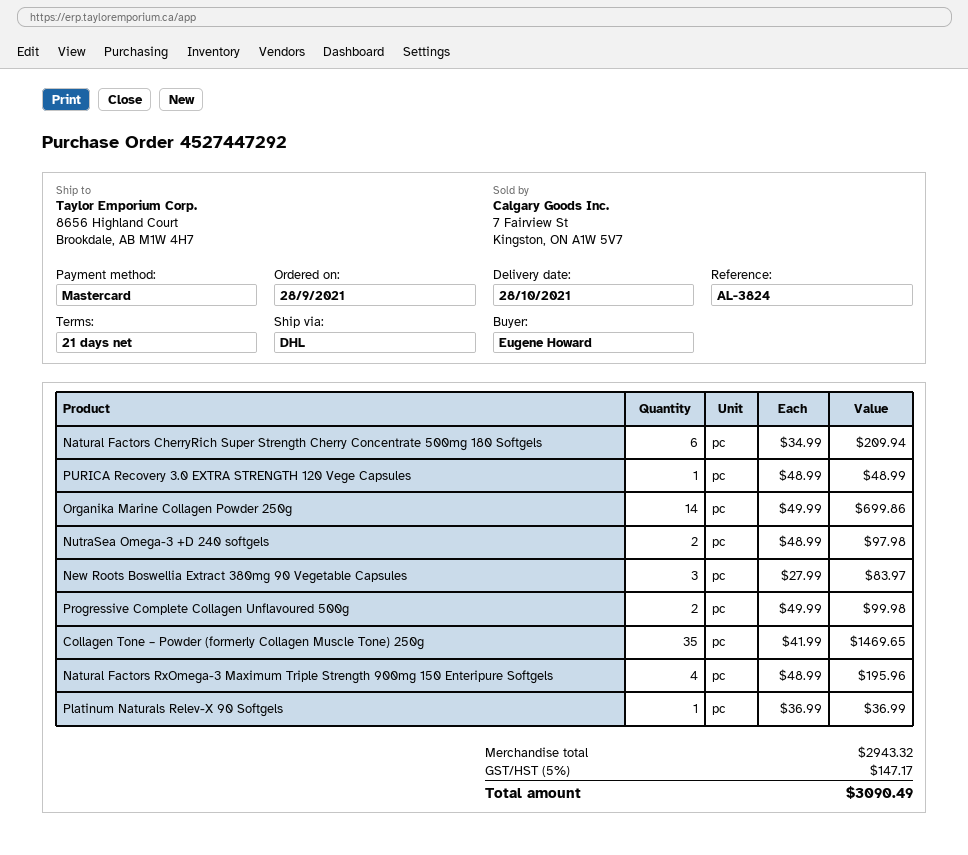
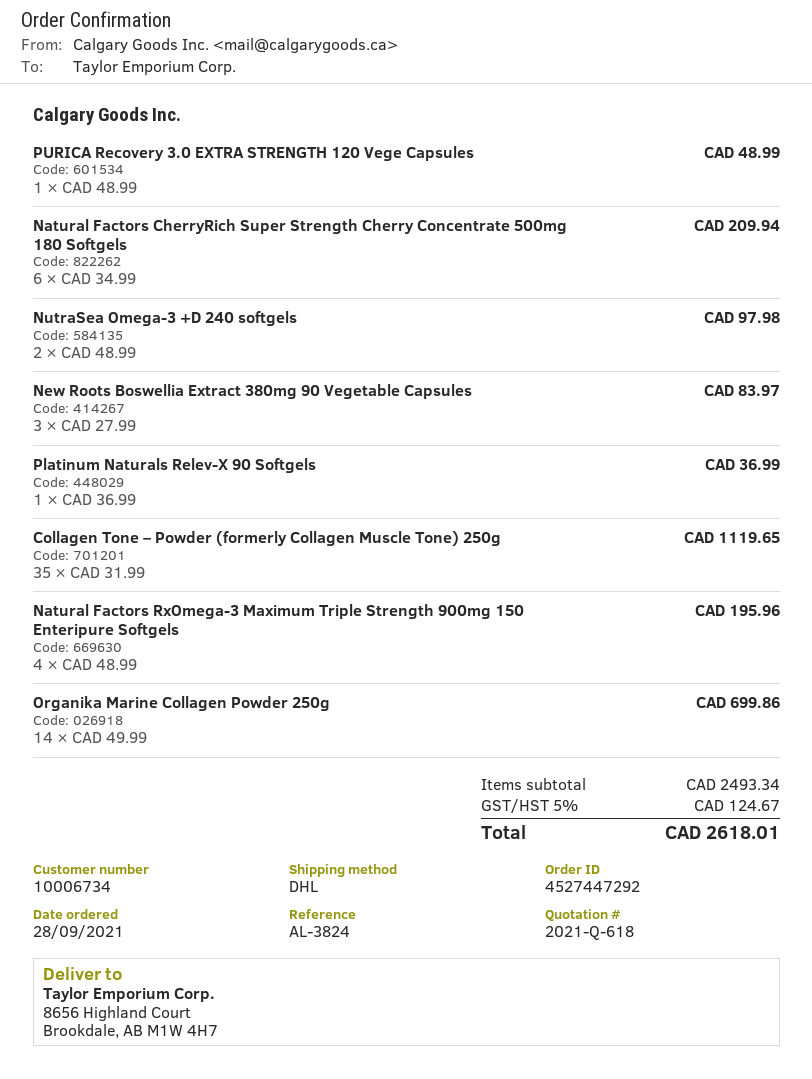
Progressive Complete Collagen Unflavoured 500g: 2 x 49.99 = 99.98 -> none
Collagen Tone – Powder (formerly Collagen Muscle Tone) 250g: 35 x 41.99 = 1469.65 -> 35 x 31.99 = 1119.65
subtotal: 2943.32 -> 2493.34
tax: 5% = 147.17 -> 5% = 124.67
total: 3090.49 -> 2618.01

